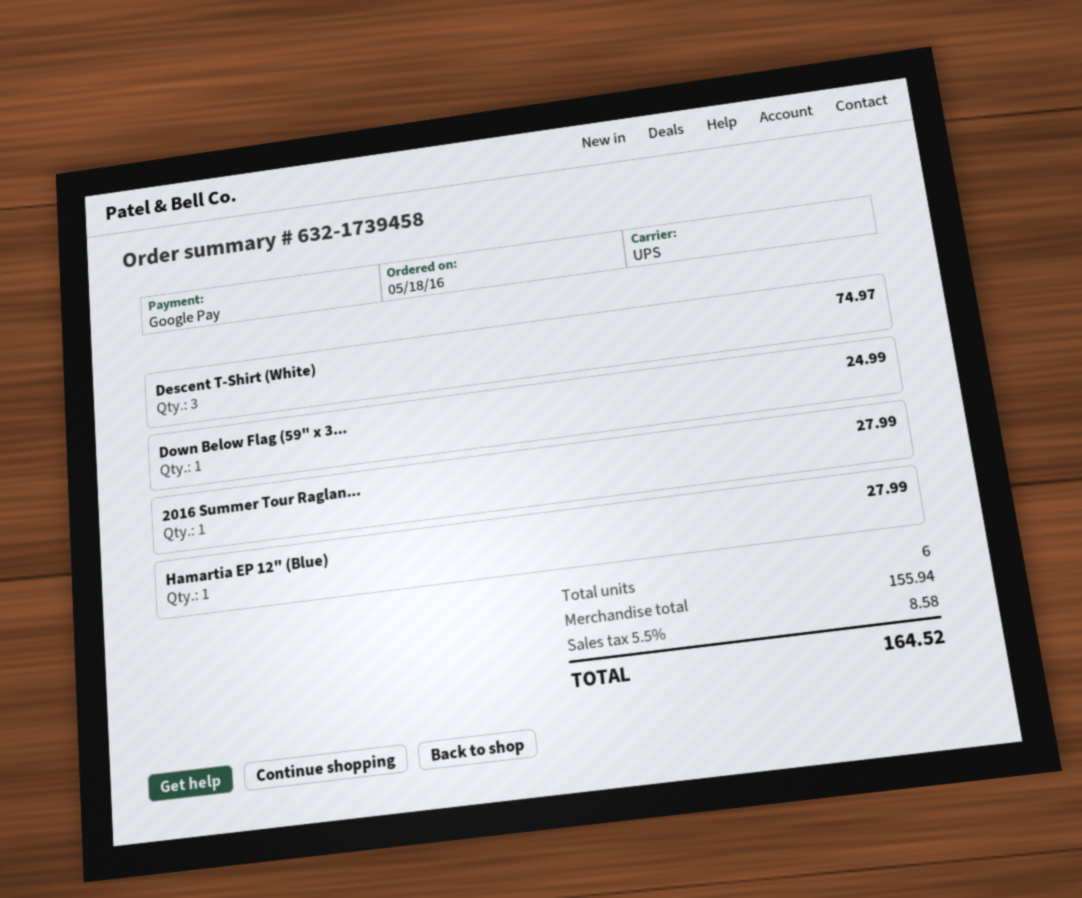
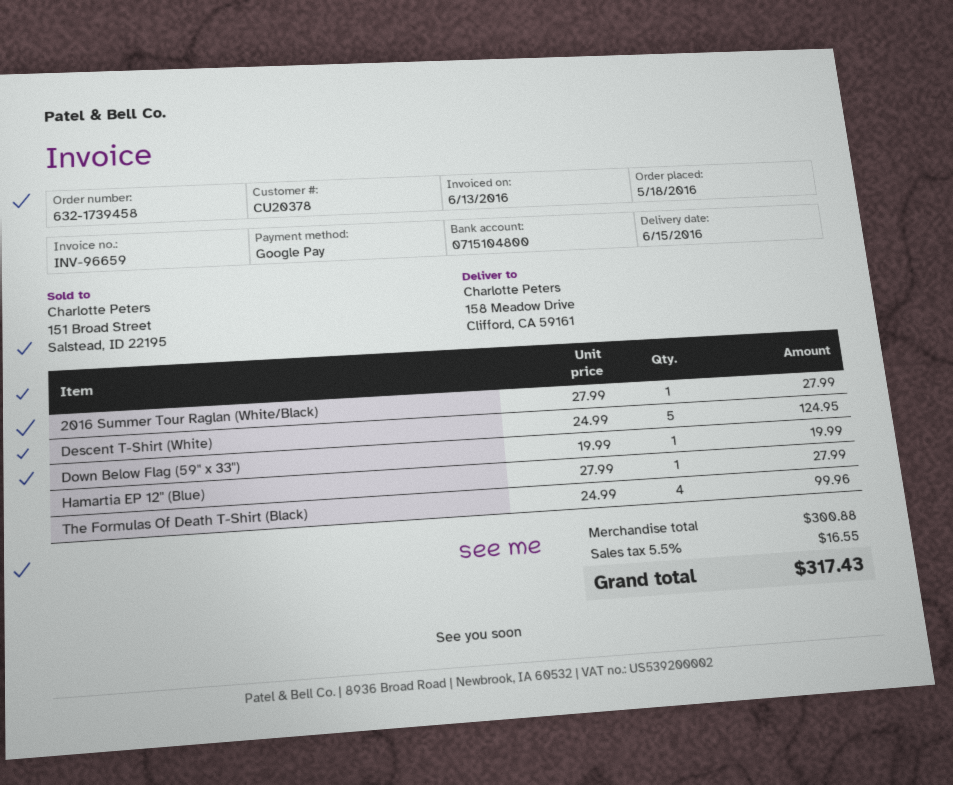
Descent T-Shirt (White): 3 for 74.97 -> 5 for 124.95
Down Below Flag (59" x 3...: 1 for 24.99 -> 1 for 19.99
The Formulas Of Death T-Shirt (Black): none -> 4 for 99.96
subtotal: 155.94 -> 300.88
tax: 5.5% = 8.58 -> 5.5% = 16.55
total: 164.52 -> 317.43

